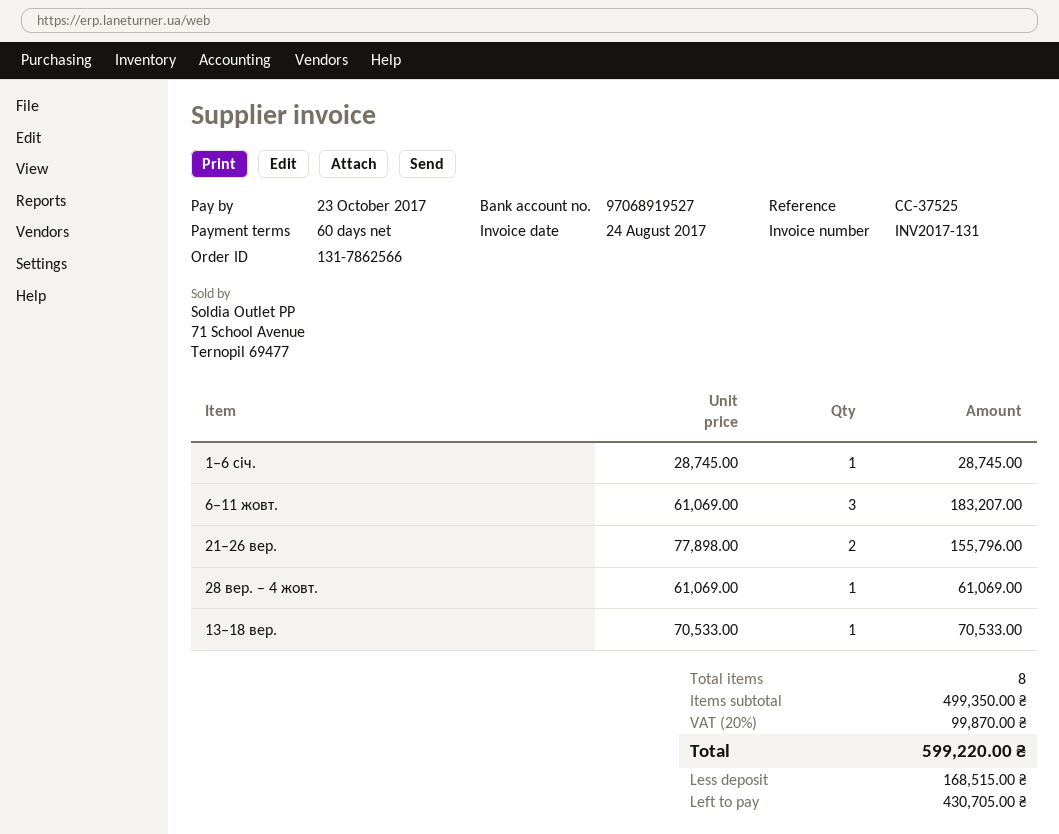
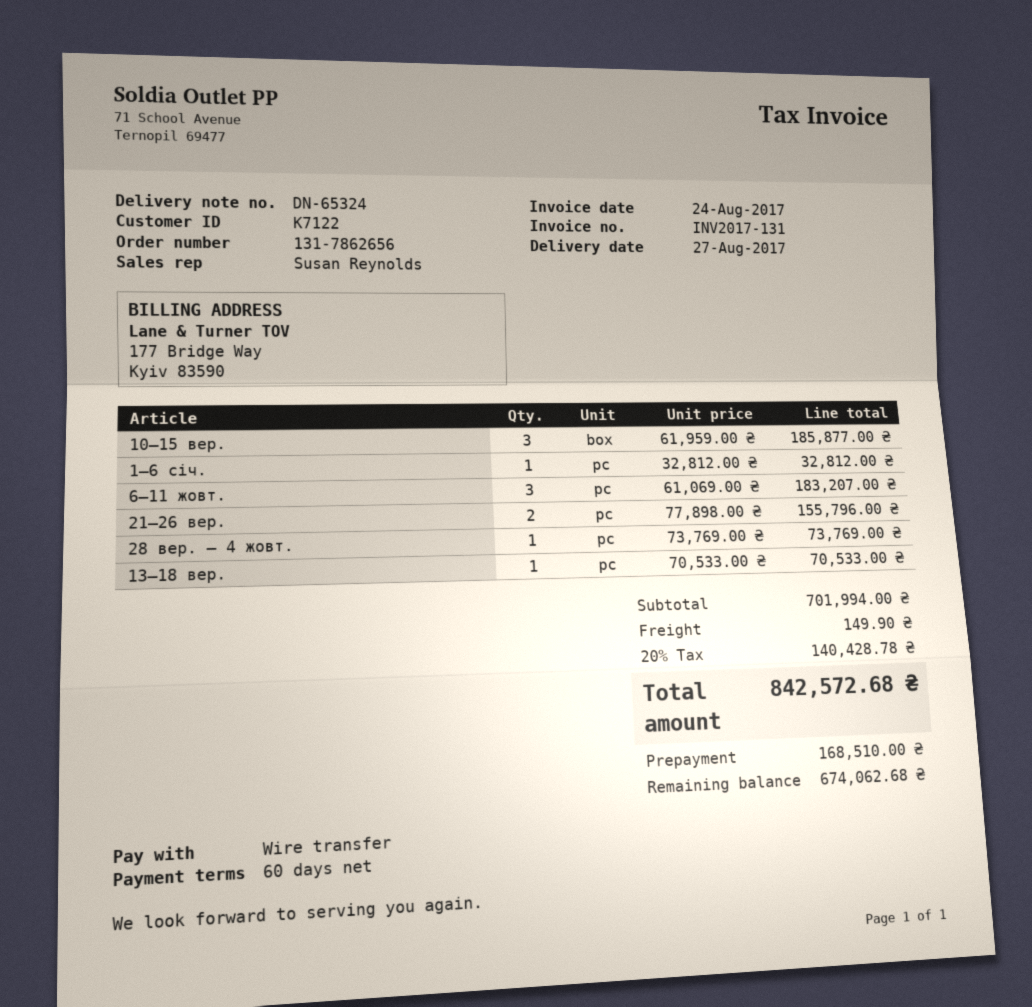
order number: 131-7862566 -> 131-7862656
1–6 січ.: 1 x 28745.00 = 28745.00 -> 1 x 32812.00 = 32812.00
28 вер. – 4 жовт.: 1 x 61069.00 = 61069.00 -> 1 x 73769.00 = 73769.00
10–15 вер.: none -> 3 x 61959.00 = 185877.00
subtotal: 499350.00 -> 701994.00
shipping: none -> 149.90
tax: 20% = 99870.00 -> 20% = 140428.78
total: 599220.00 -> 842572.68
deposit: 168515.00 -> 168510.00
balance: 430705.00 -> 674062.68

